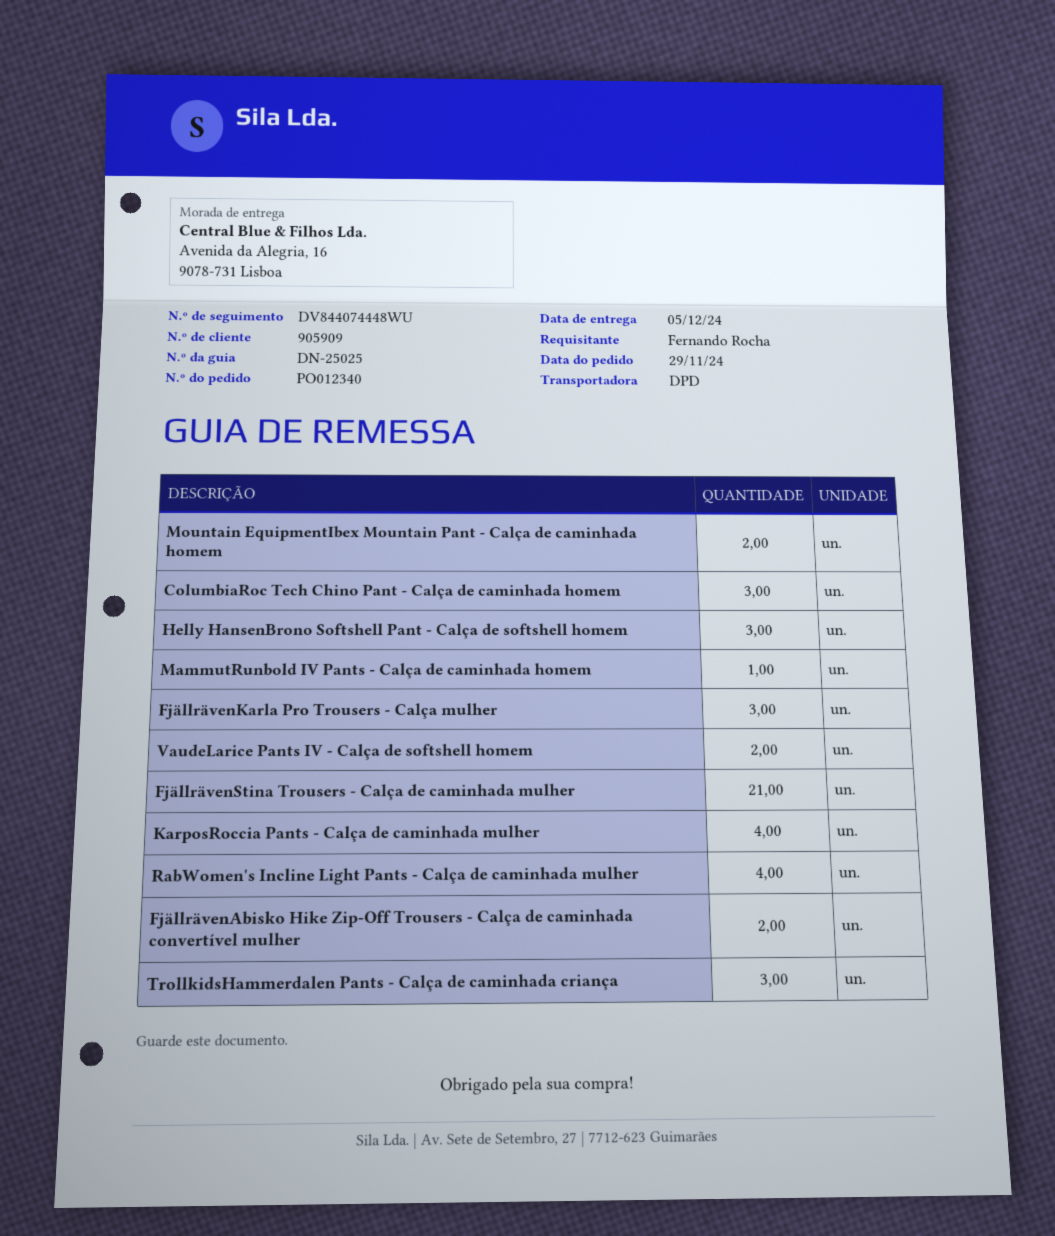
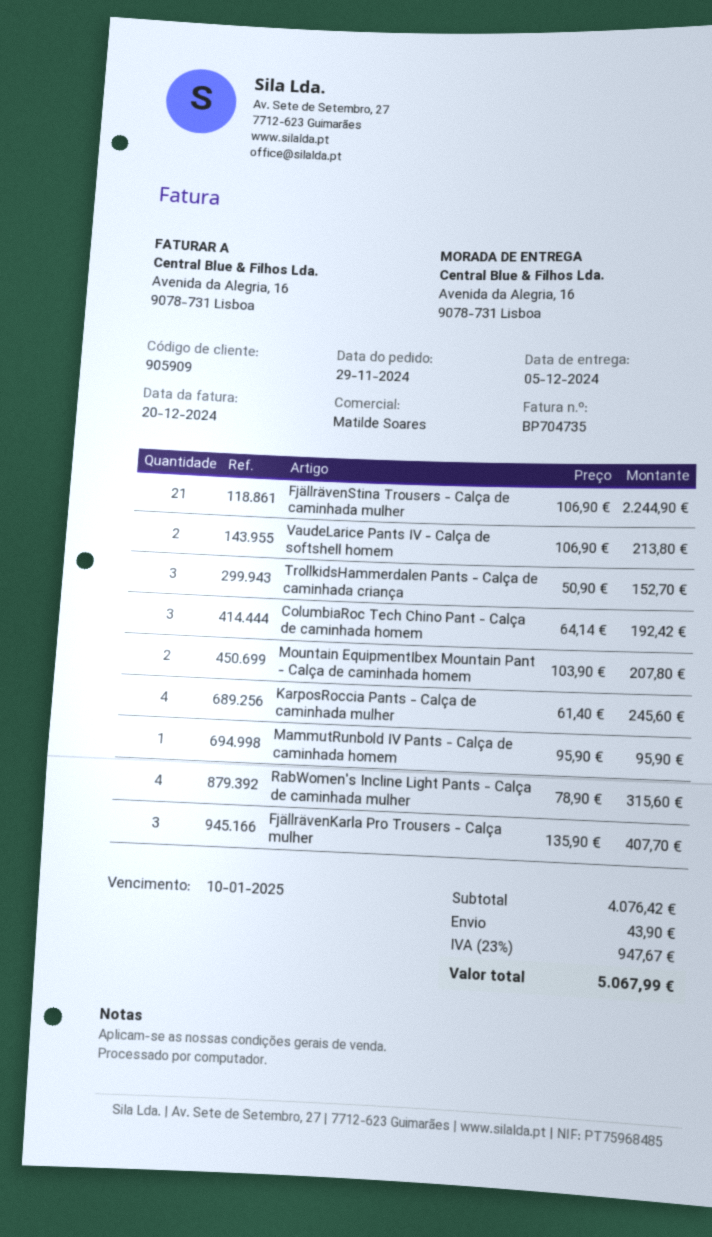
Helly HansenBrono Softshell Pant - Calça de softshell homem: 3 -> none
FjällrävenAbisko Hike Zip-Off Trousers - Calça de caminhada convertível mulher: 2 -> none

